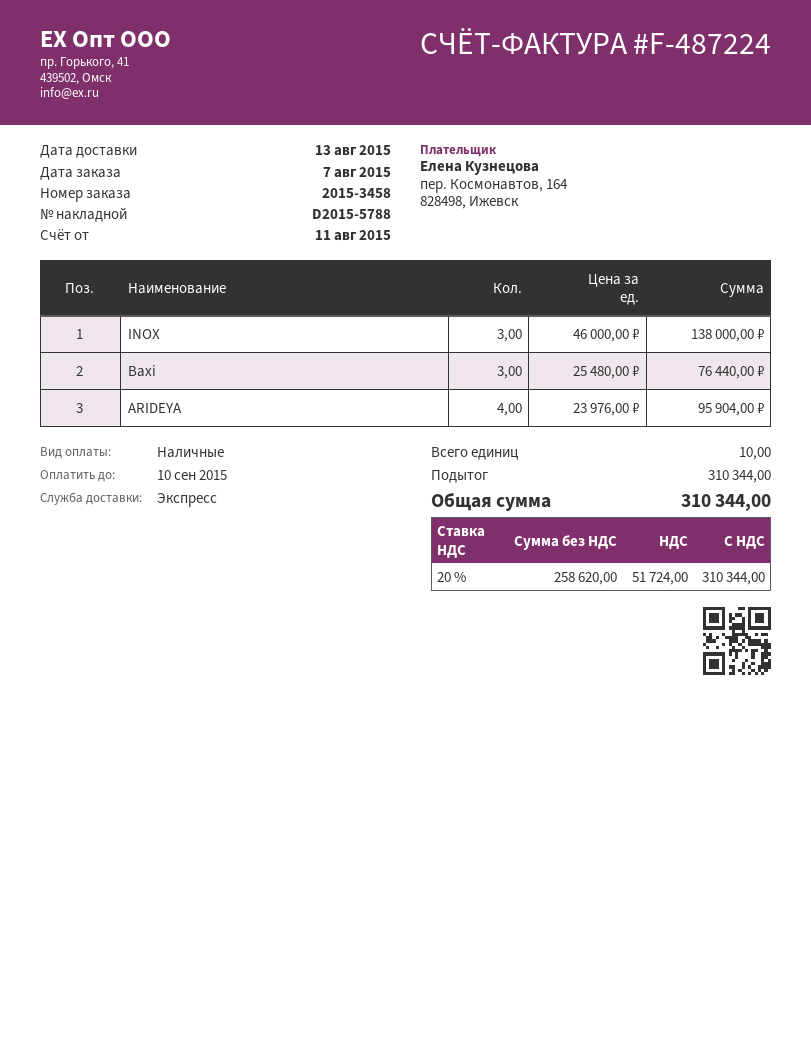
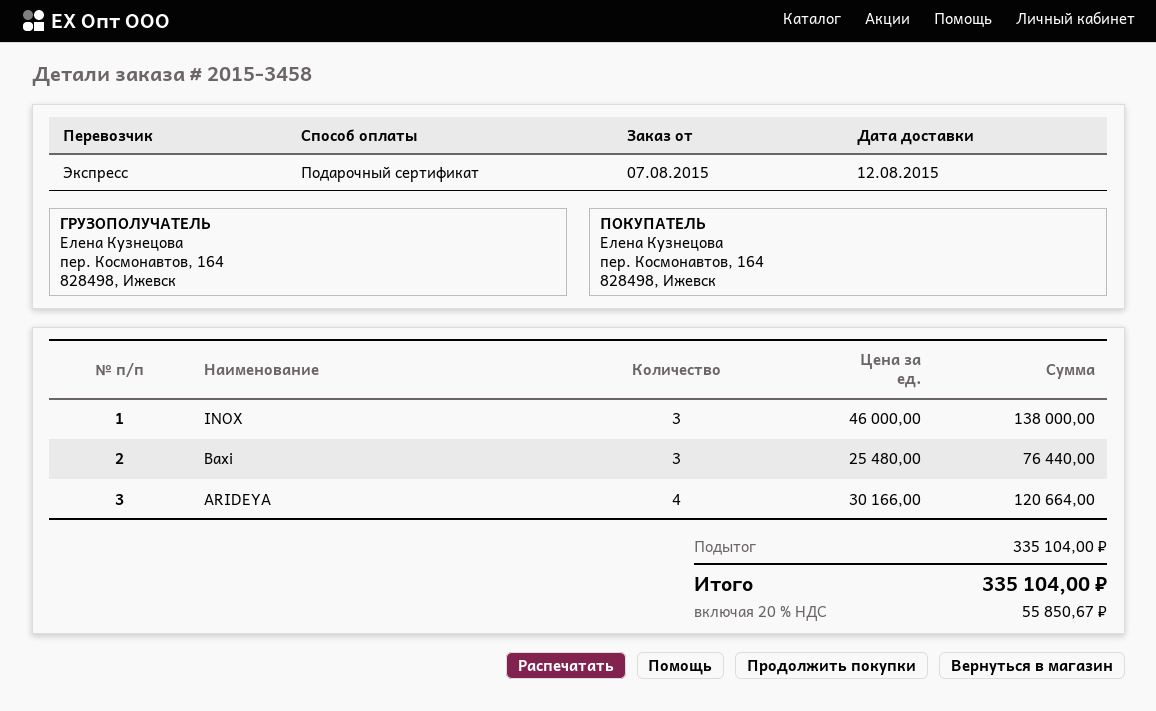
delivery date: 2015-08-13 -> 2015-08-12
payment method: cash -> gift card
ARIDEYA: 4 x 23976.00 = 95904.00 -> 4 x 30166.00 = 120664.00
subtotal: 310344.00 -> 335104.00
tax: 20% = 51724.00 -> 20% = 55850.67
total: 310344.00 -> 335104.00

